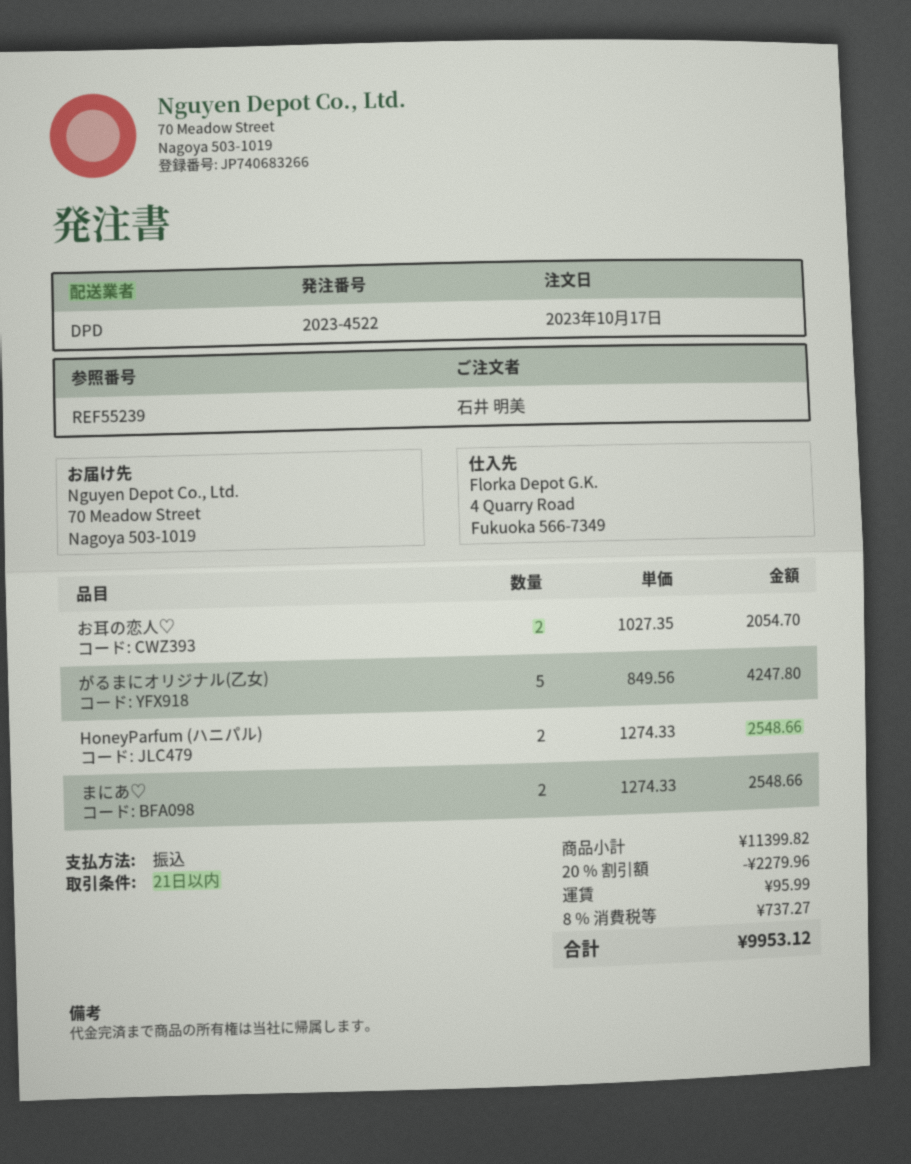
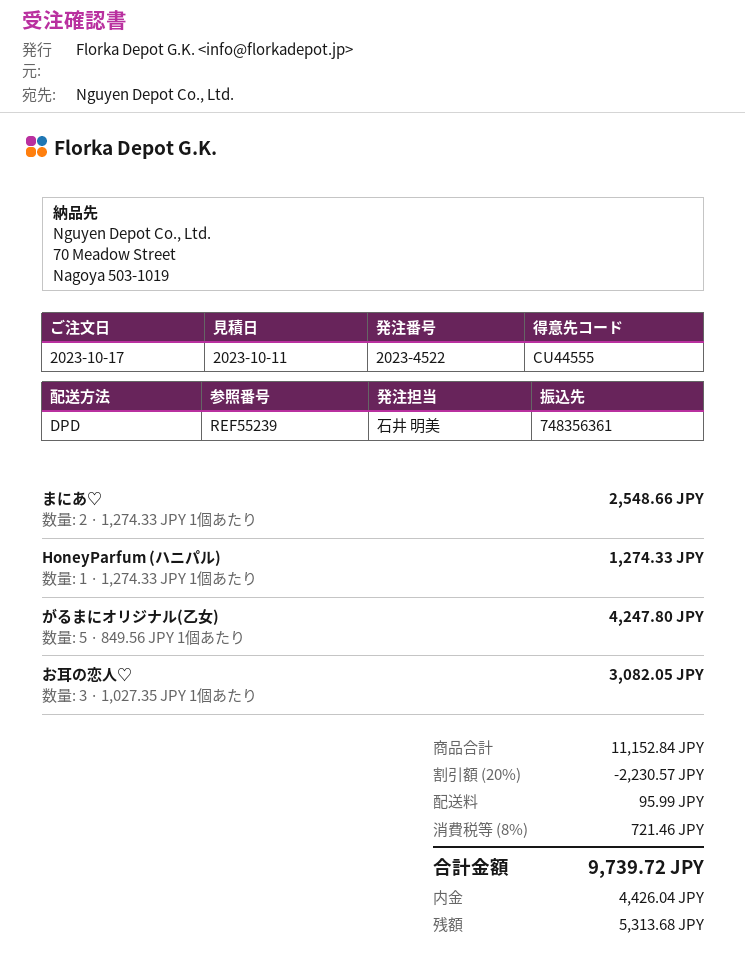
お耳の恋人♡: 2 x 1027.35 = 2054.70 -> 3 x 1027.35 = 3082.05
HoneyParfum (ハニパル): 2 x 1274.33 = 2548.66 -> 1 x 1274.33 = 1274.33
subtotal: 11399.82 -> 11152.84
discount: 20% = 2279.96 -> 20% = 2230.57
tax: 8% = 737.27 -> 8% = 721.46
total: 9953.12 -> 9739.72

